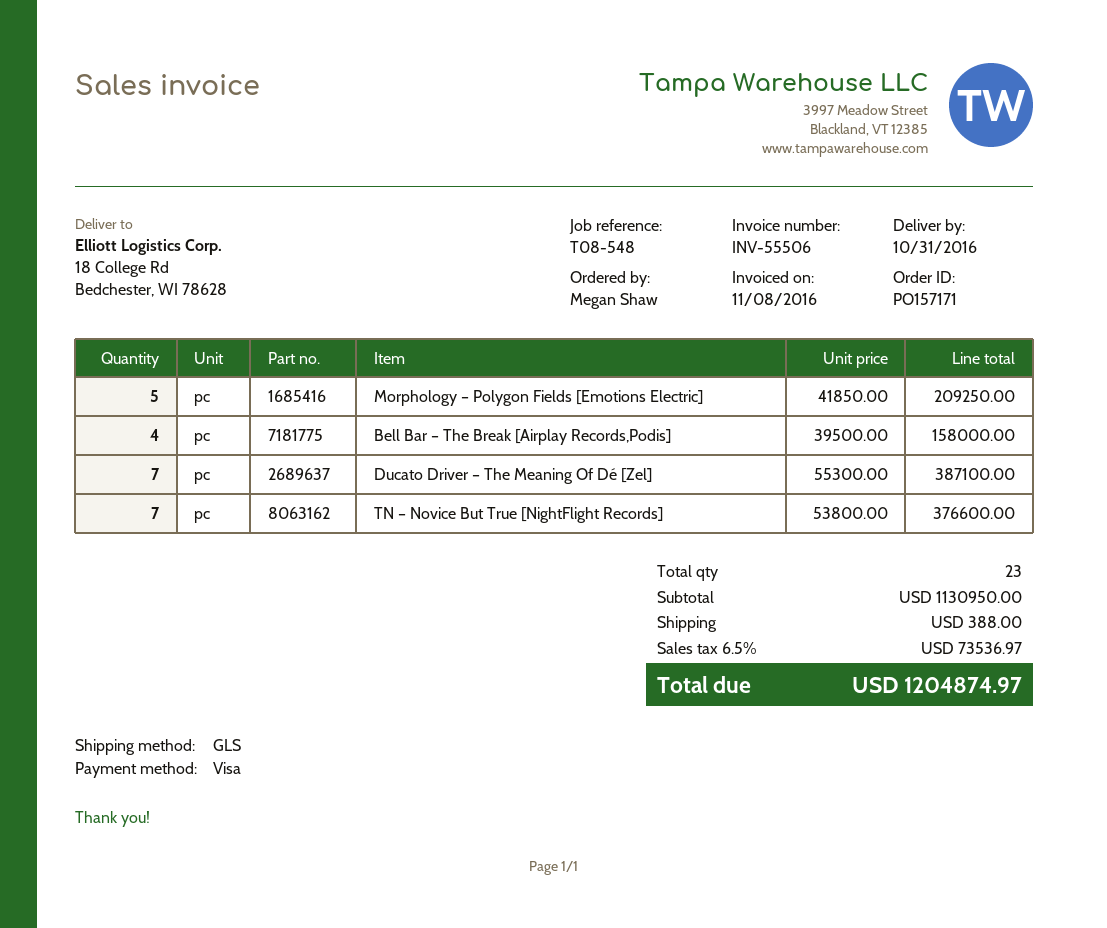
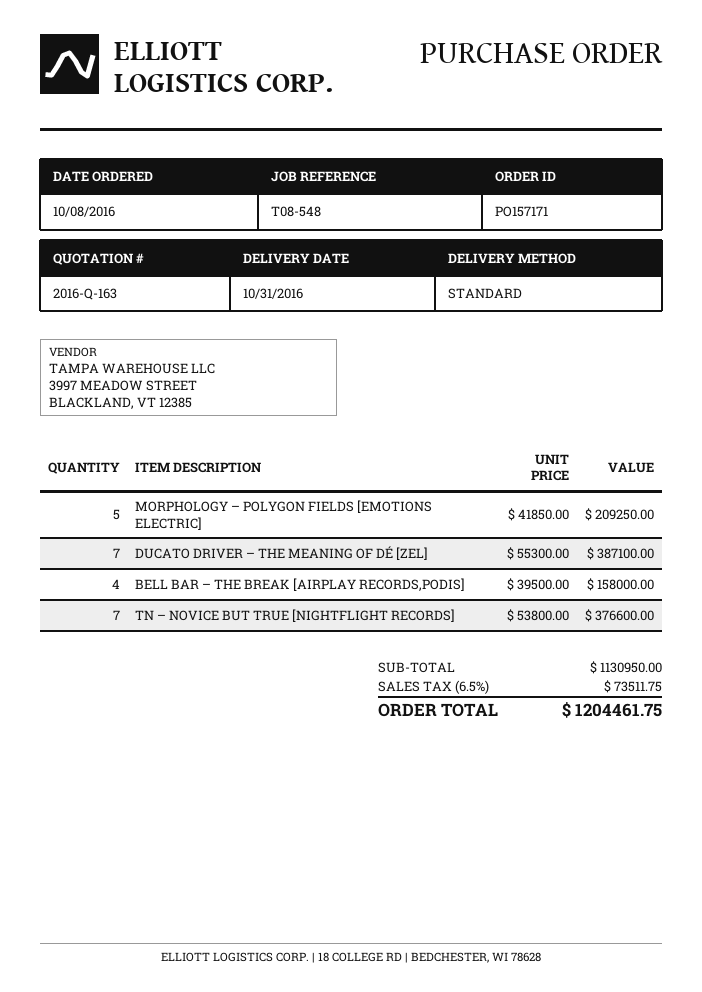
shipping method: GLS -> standard
shipping: 388.00 -> none
tax: 6.5% = 73536.97 -> 6.5% = 73511.75
total: 1204874.97 -> 1204461.75

